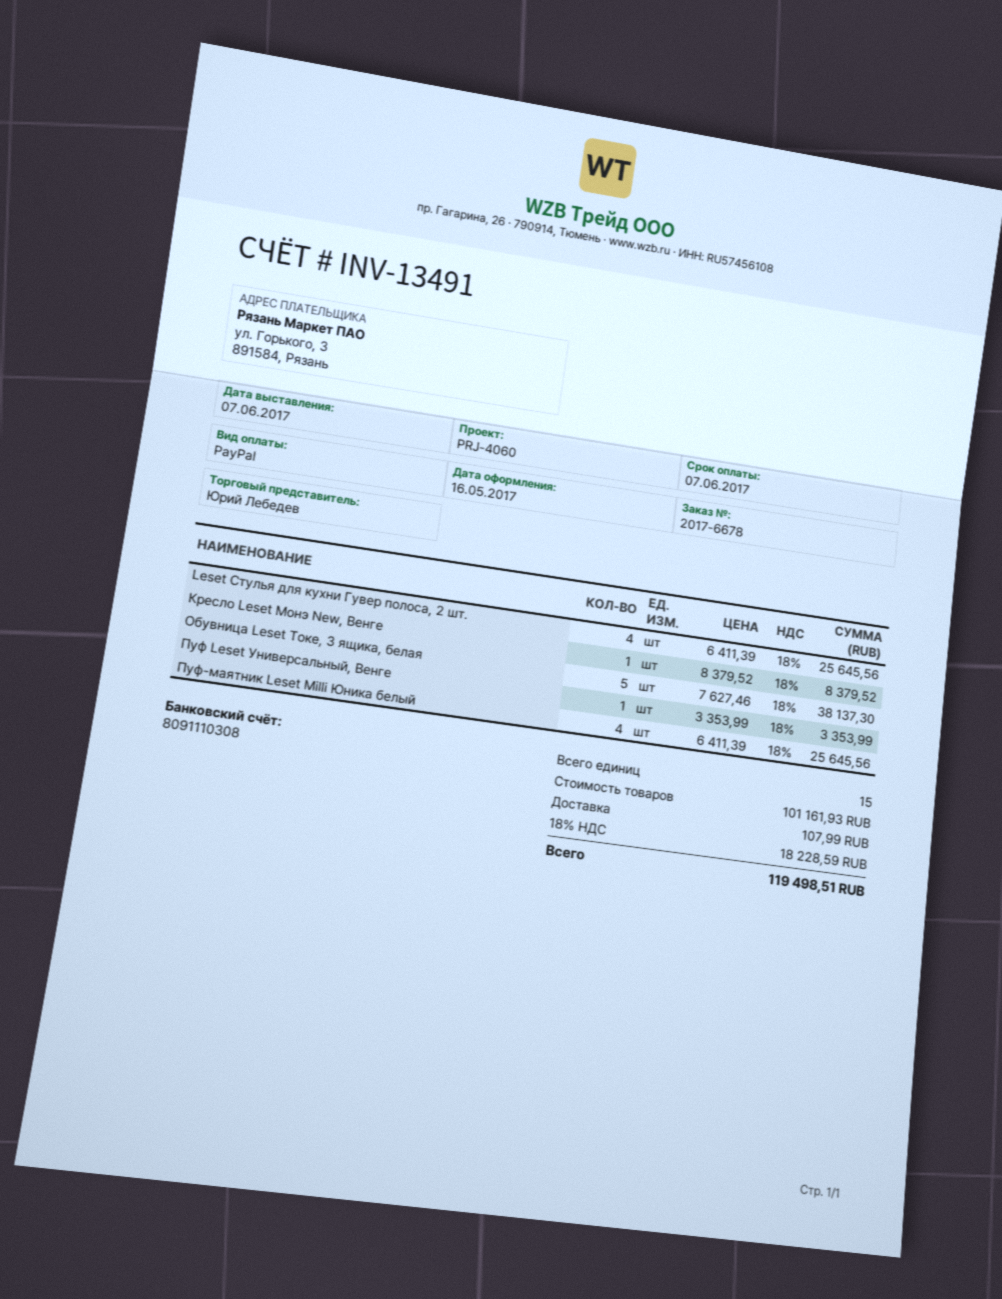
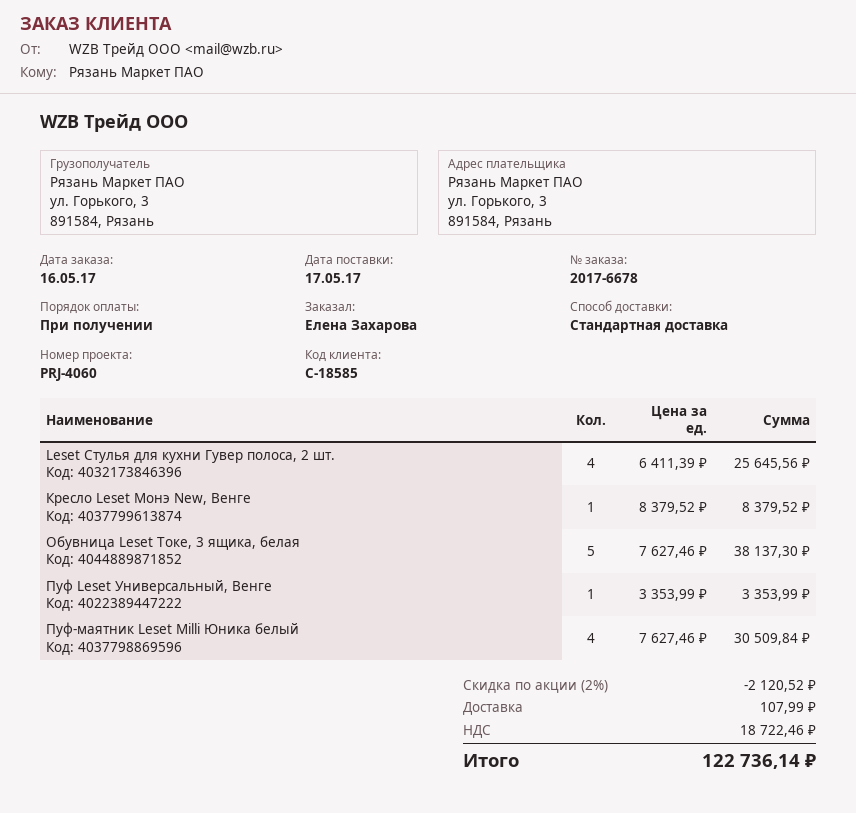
Пуф-маятник Leset Milli Юника белый: 4 x 6411.39 = 25645.56 -> 4 x 7627.46 = 30509.84
discount: none -> 2% = 2120.52
tax: 18228.59 -> 18722.46
total: 119498.51 -> 122736.14

